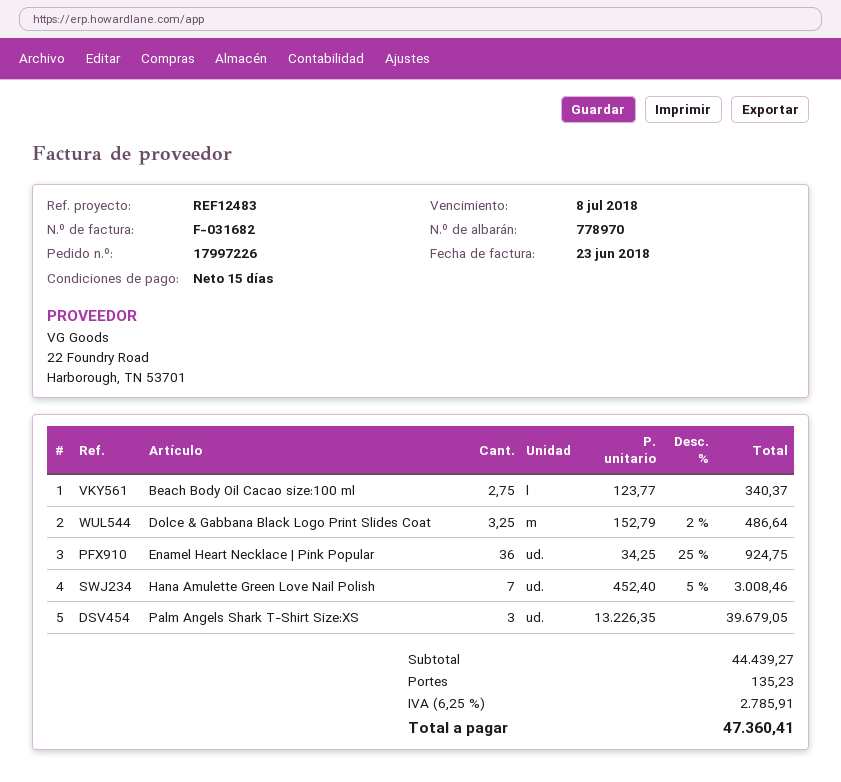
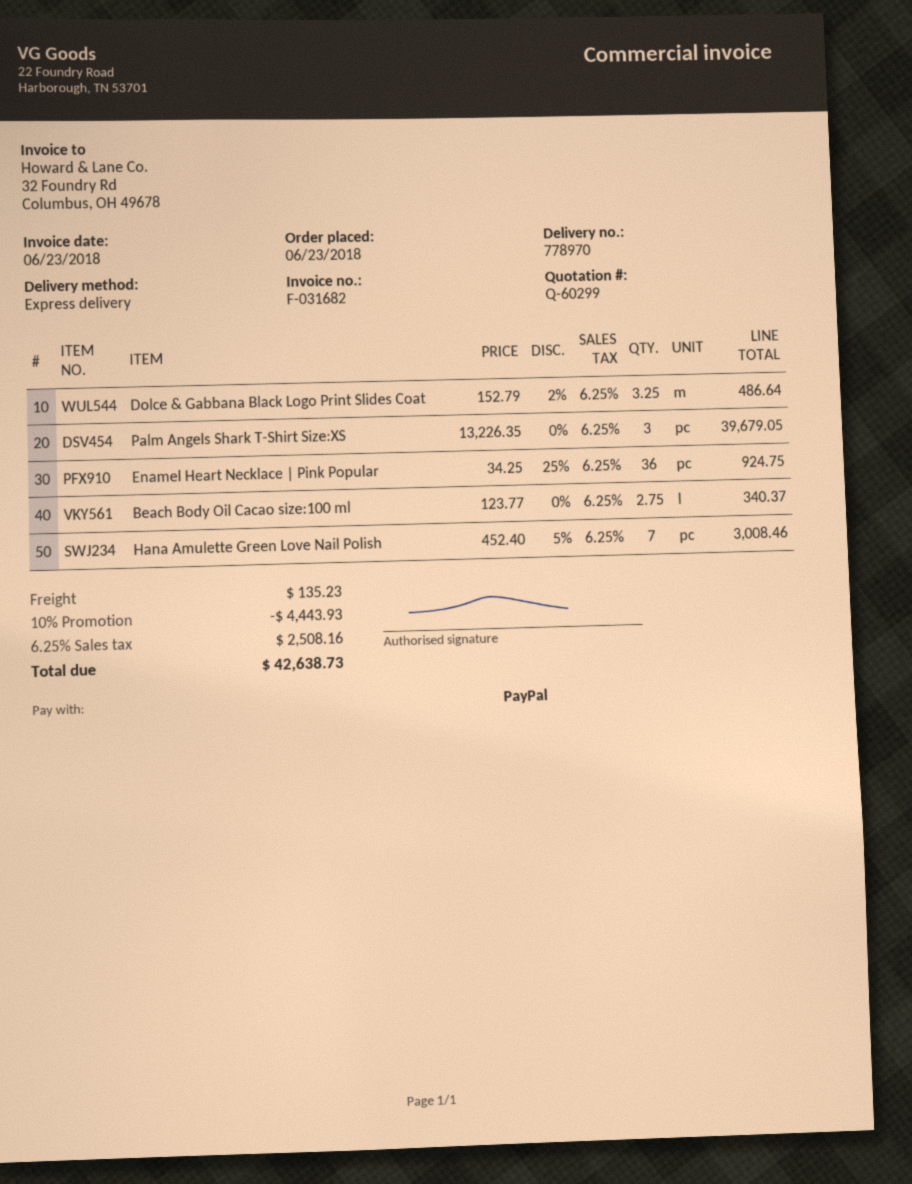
discount: none -> 10% = 4443.93
tax: 6.25% = 2785.91 -> 6.25% = 2508.16
total: 47360.41 -> 42638.73

